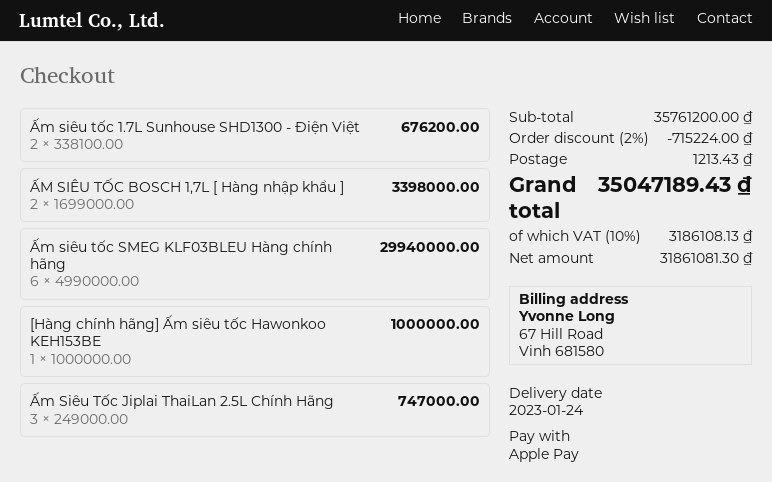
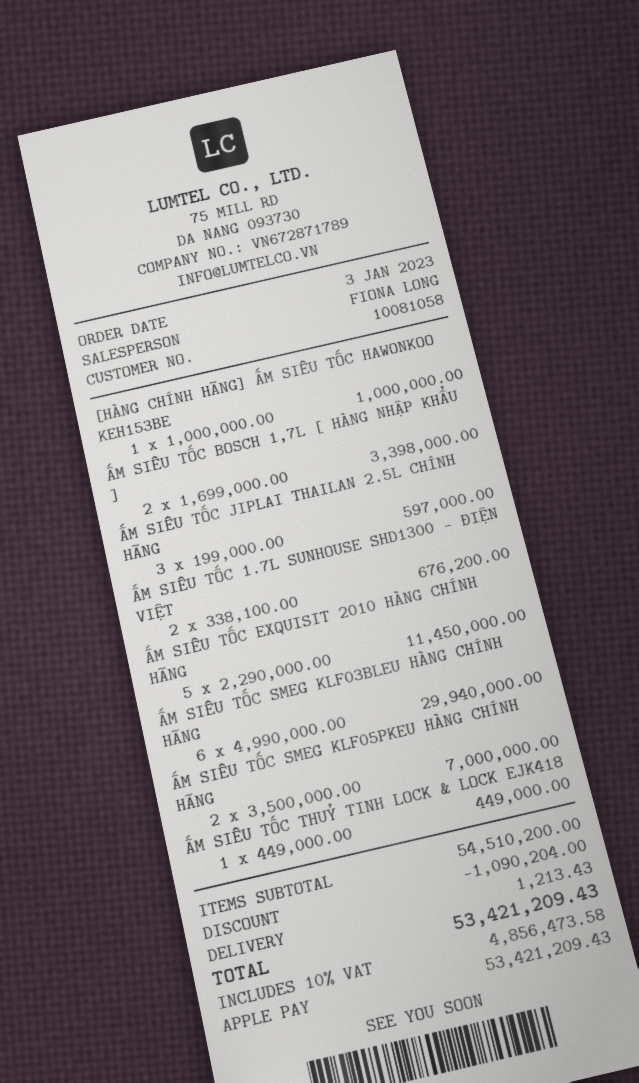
Ấm Siêu Tốc Jiplai ThaiLan 2.5L Chính Hãng: 3 x 249000.00 = 747000.00 -> 3 x 199000.00 = 597000.00
ẤM SIÊU TỐC EXQUISIT 2010 HÀNG CHÍNH HÃNG: none -> 5 x 2290000.00 = 11450000.00
ẤM SIÊU TỐC SMEG KLF05PKEU HÀNG CHÍNH HÃNG: none -> 2 x 3500000.00 = 7000000.00
ẤM SIÊU TỐC THUỶ TINH LOCK & LOCK EJK418: none -> 1 x 449000.00 = 449000.00
subtotal: 35761200.00 -> 54510200.00
discount: 715224.00 -> 1090204.00
tax: 10% = 3186108.13 -> 10% = 4856473.58
total: 35047189.43 -> 53421209.43

